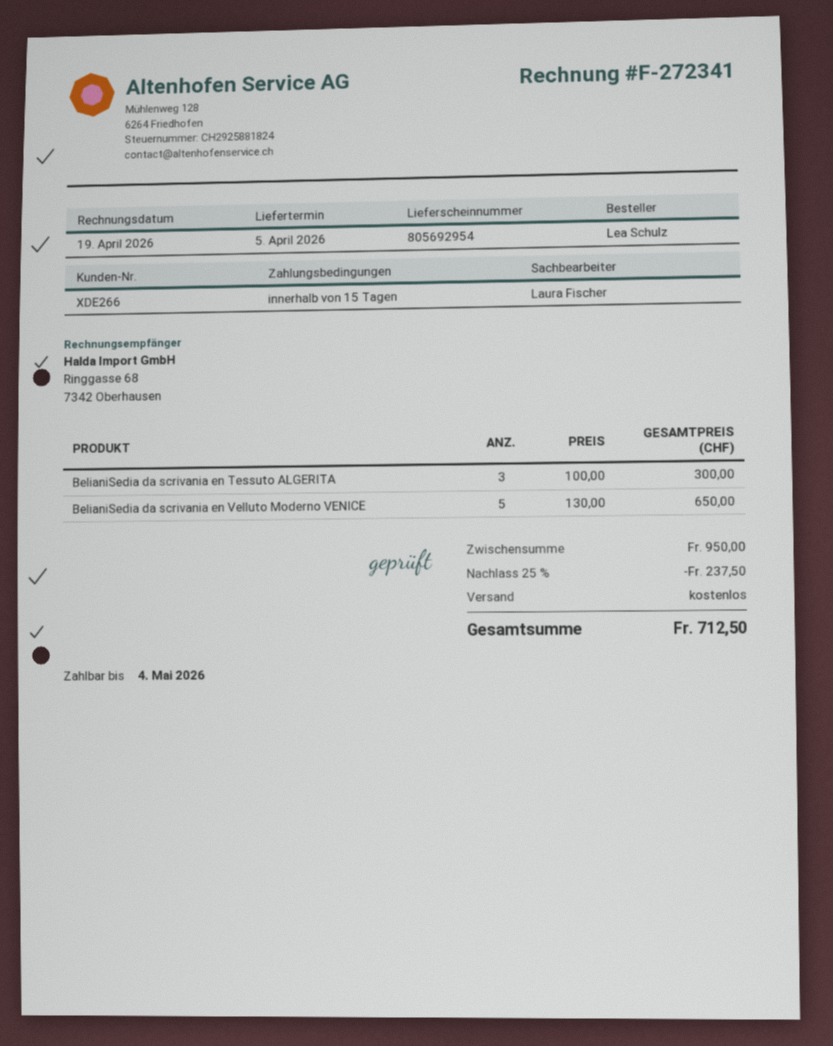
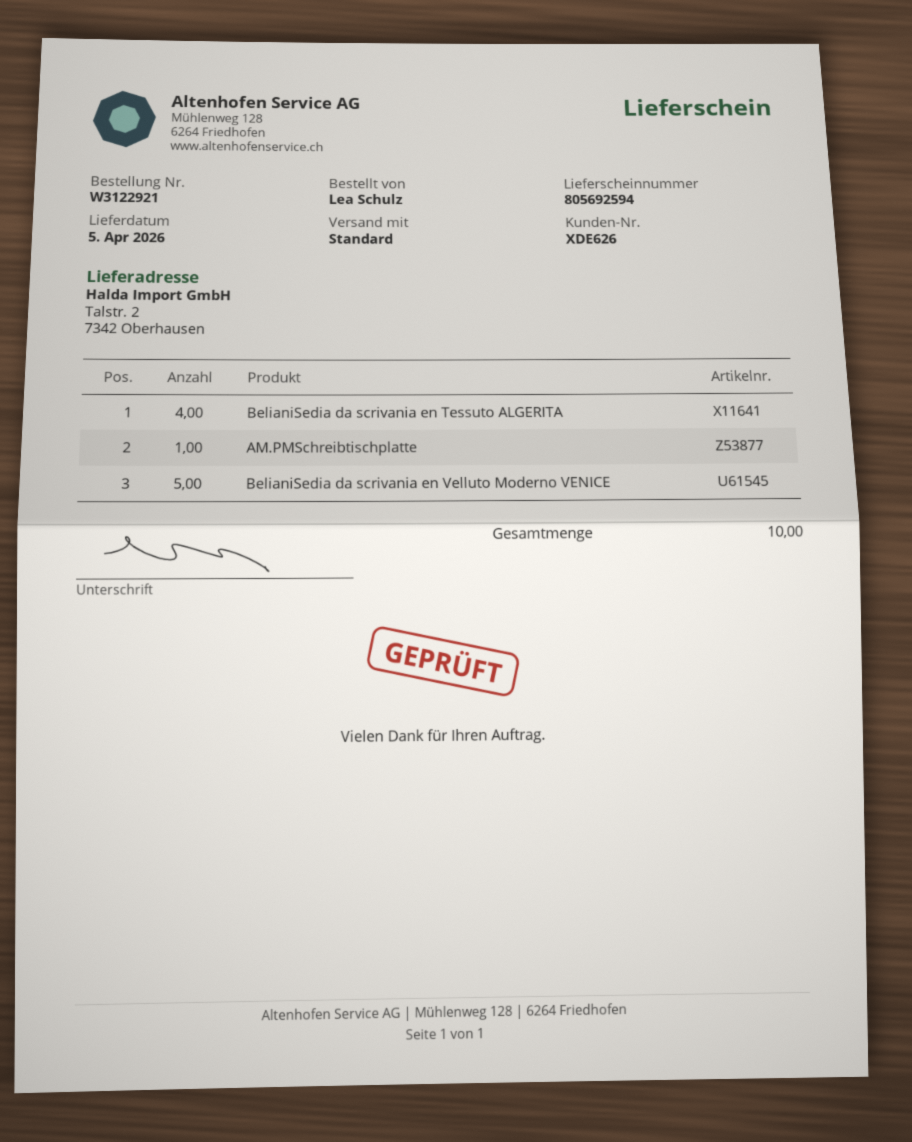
delivery note number: 805692954 -> 805692594
customer number: XDE266 -> XDE626
BelianiSedia da scrivania en Tessuto ALGERITA: 3 -> 4
AM.PMSchreibtischplatte: none -> 1

